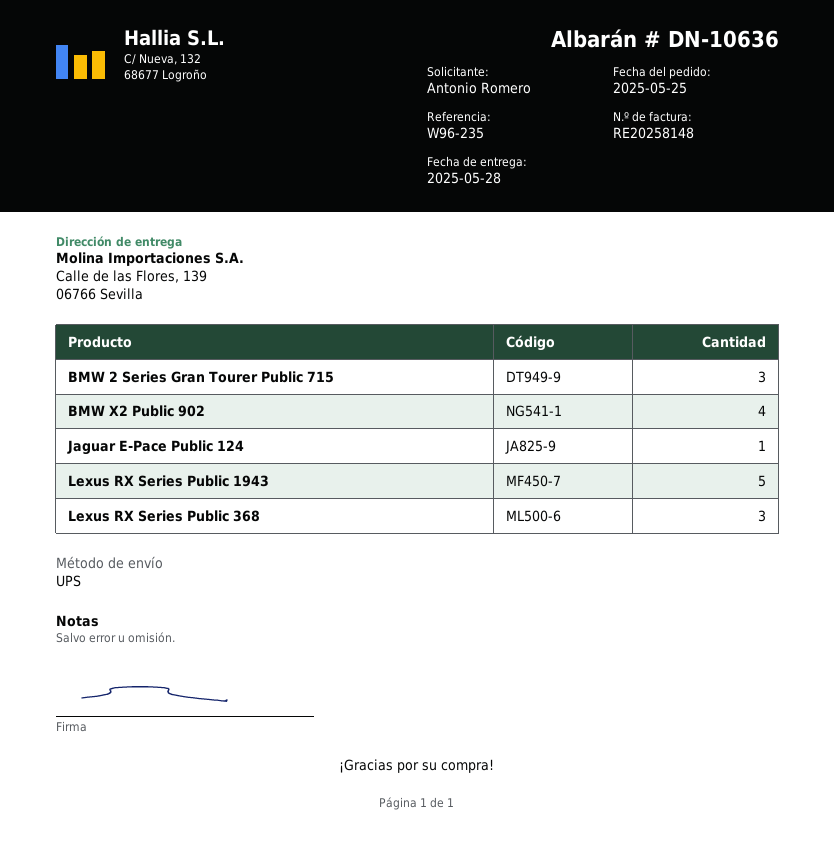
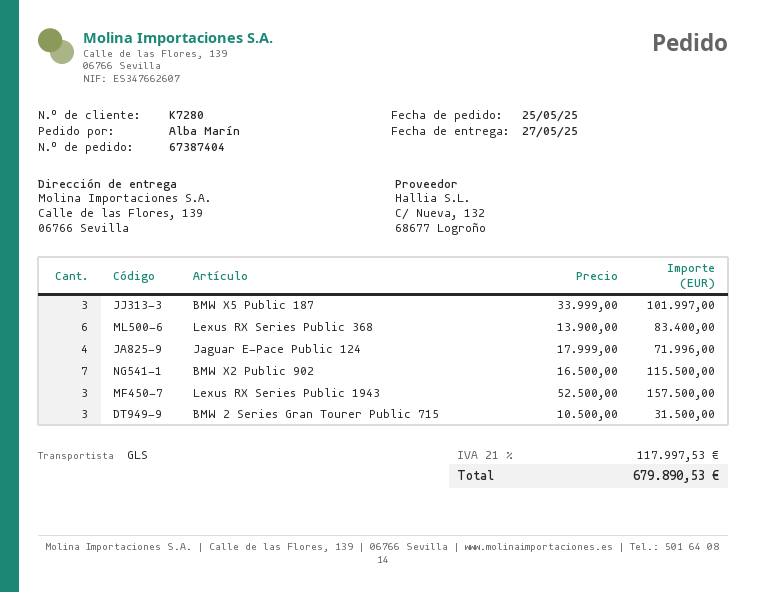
delivery date: 2025-05-28 -> 2025-05-27
ordered by: Antonio Romero -> Alba Marín
shipping method: UPS -> GLS
BMW X2 Public 902: 4 -> 7
Jaguar E-Pace Public 124: 1 -> 4
Lexus RX Series Public 1943: 5 -> 3
Lexus RX Series Public 368: 3 -> 6
BMW X5 Public 187: none -> 3

